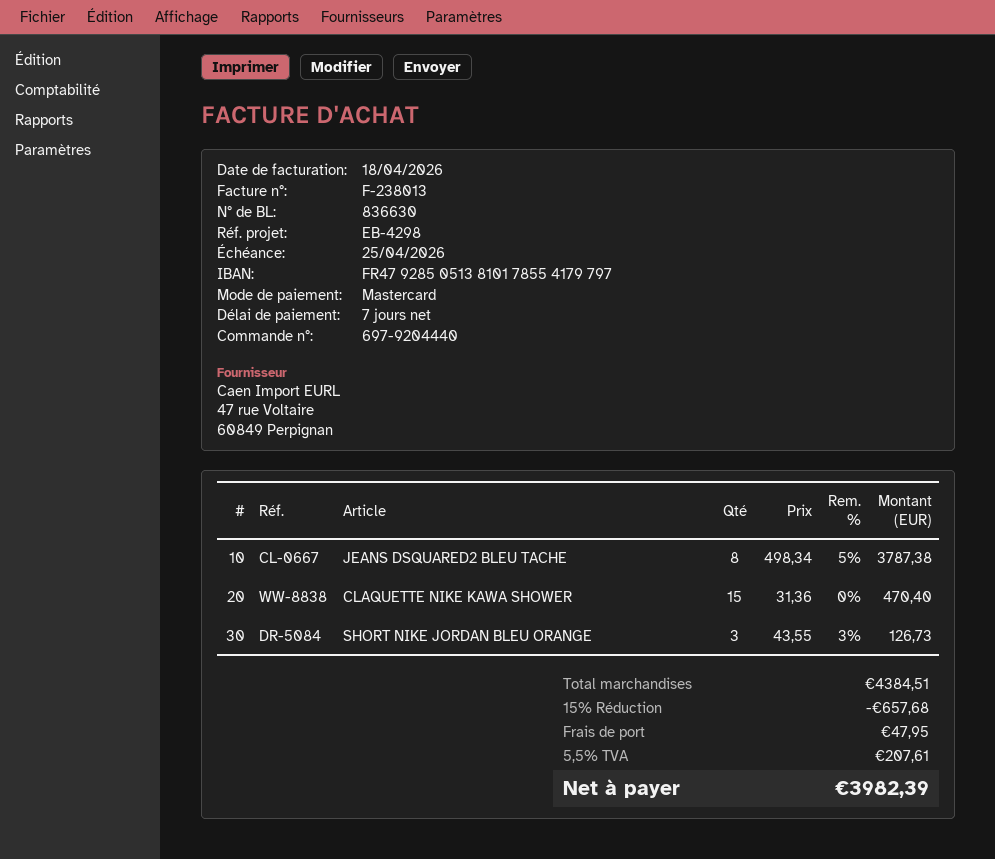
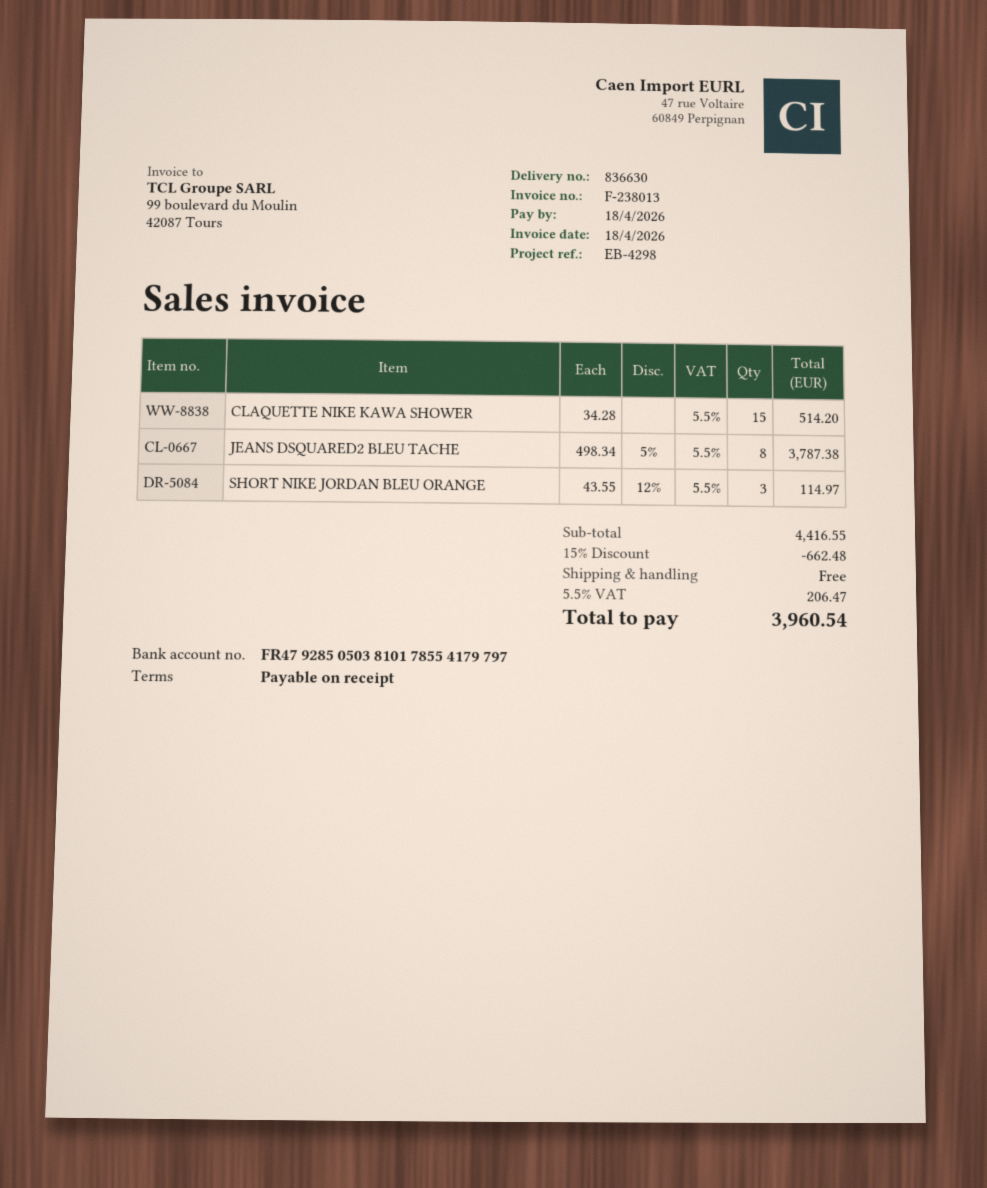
payment terms: 7 days -> on receipt
due date: 2026-04-25 -> 2026-04-18
bank account: FR4792850513810178554179797 -> FR4792850503810178554179797
CLAQUETTE NIKE KAWA SHOWER: 15 x 31.36 = 470.40 -> 15 x 34.28 = 514.20
SHORT NIKE JORDAN BLEU ORANGE: 3 x 43.55 - 3% = 126.73 -> 3 x 43.55 - 12% = 114.97
subtotal: 4384.51 -> 4416.55
discount: 15% = 657.68 -> 15% = 662.48
shipping: 47.95 -> 0.00
tax: 5.5% = 207.61 -> 5.5% = 206.47
total: 3982.39 -> 3960.54

